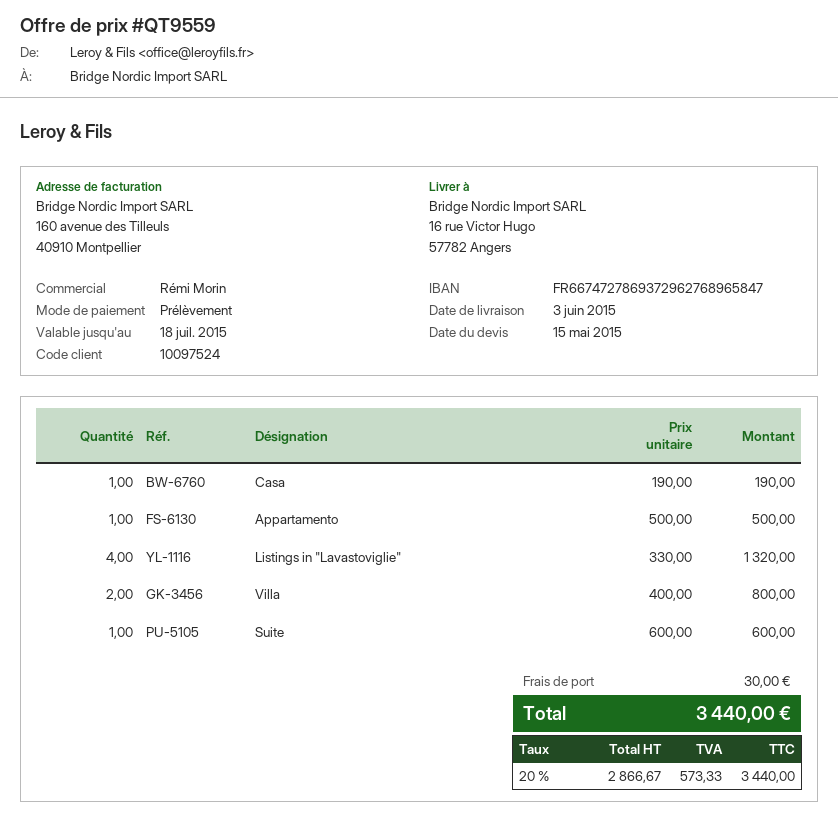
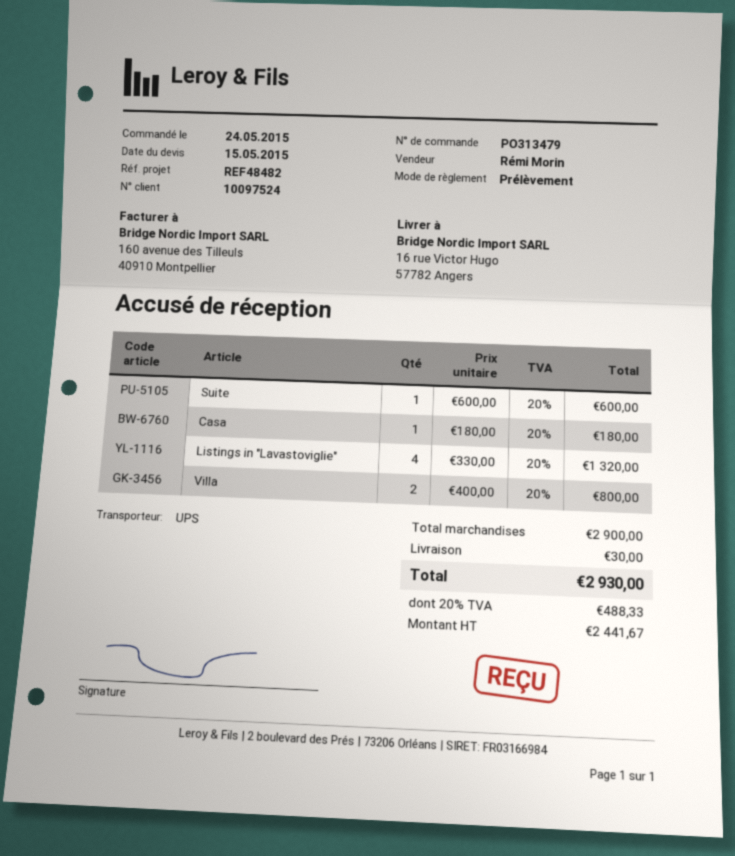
Casa: 1 x 190.00 = 190.00 -> 1 x 180.00 = 180.00
Appartamento: 1 x 500.00 = 500.00 -> none
net: 2866.67 -> 2441.67
tax: 20% = 573.33 -> 20% = 488.33
total: 3440.00 -> 2930.00

